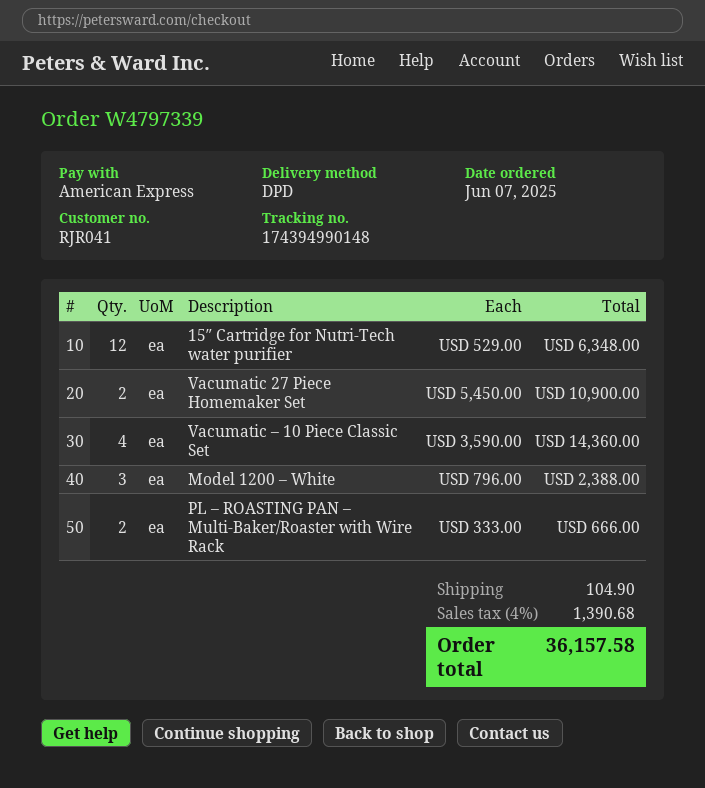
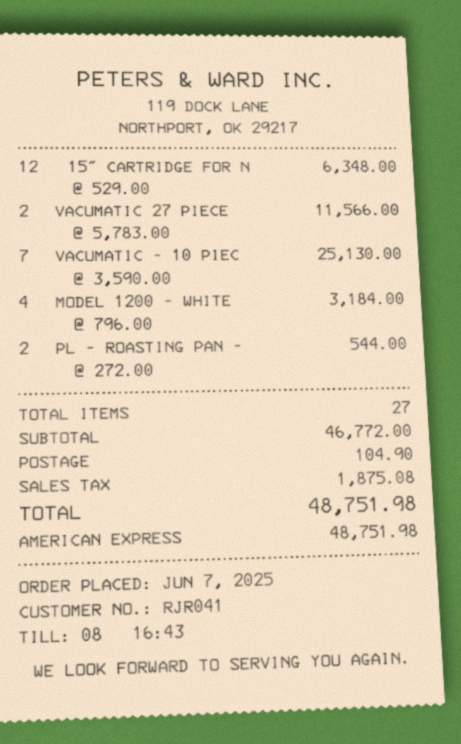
Vacumatic 27 Piece Homemaker Set: 2 x 5450.00 = 10900.00 -> 2 x 5783.00 = 11566.00
Vacumatic – 10 Piece Classic Set: 4 x 3590.00 = 14360.00 -> 7 x 3590.00 = 25130.00
Model 1200 – White: 3 x 796.00 = 2388.00 -> 4 x 796.00 = 3184.00
PL – ROASTING PAN – Multi-Baker/Roaster with Wire Rack: 2 x 333.00 = 666.00 -> 2 x 272.00 = 544.00
tax: 1390.68 -> 1875.08
total: 36157.58 -> 48751.98

